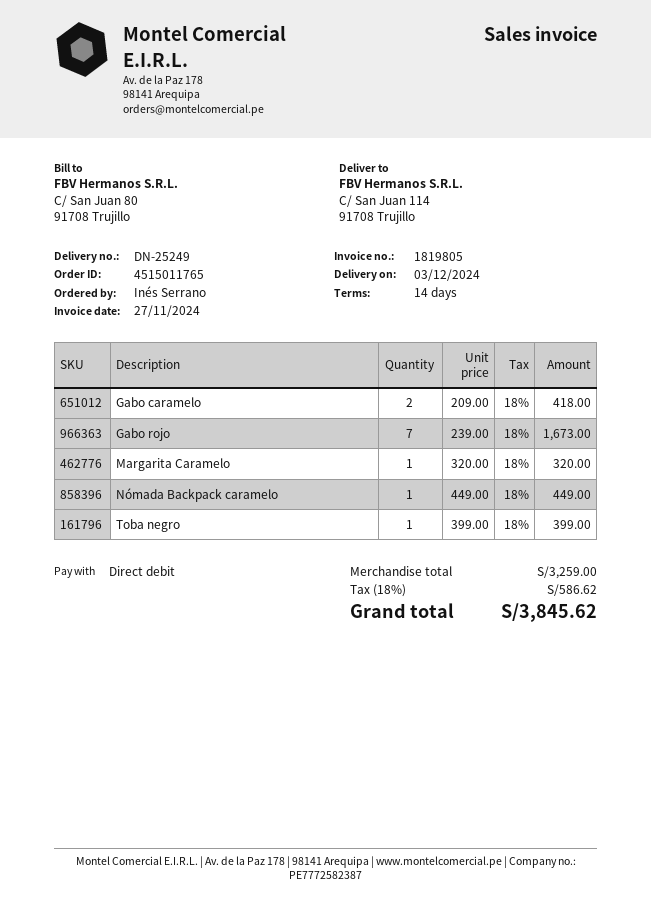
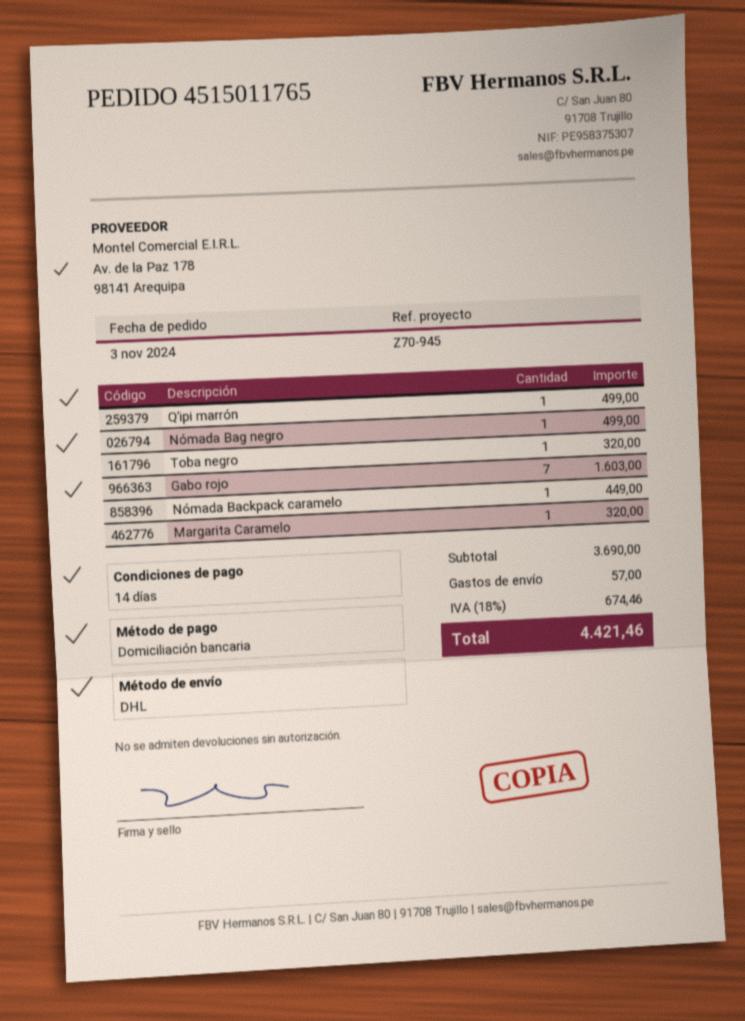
Gabo caramelo: 2 for 418.00 -> none
Gabo rojo: 7 for 1673.00 -> 7 for 1603.00
Toba negro: 1 for 399.00 -> 1 for 320.00
Q’ipi marrón: none -> 1 for 499.00
Nómada Bag negro: none -> 1 for 499.00
subtotal: 3259.00 -> 3690.00
shipping: none -> 57.00
tax: 18% = 586.62 -> 18% = 674.46
total: 3845.62 -> 4421.46

